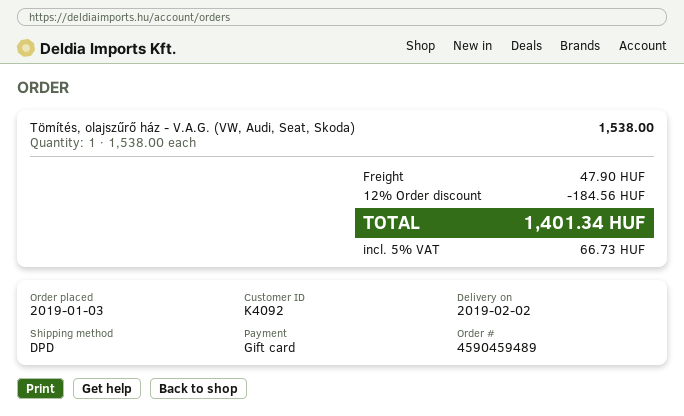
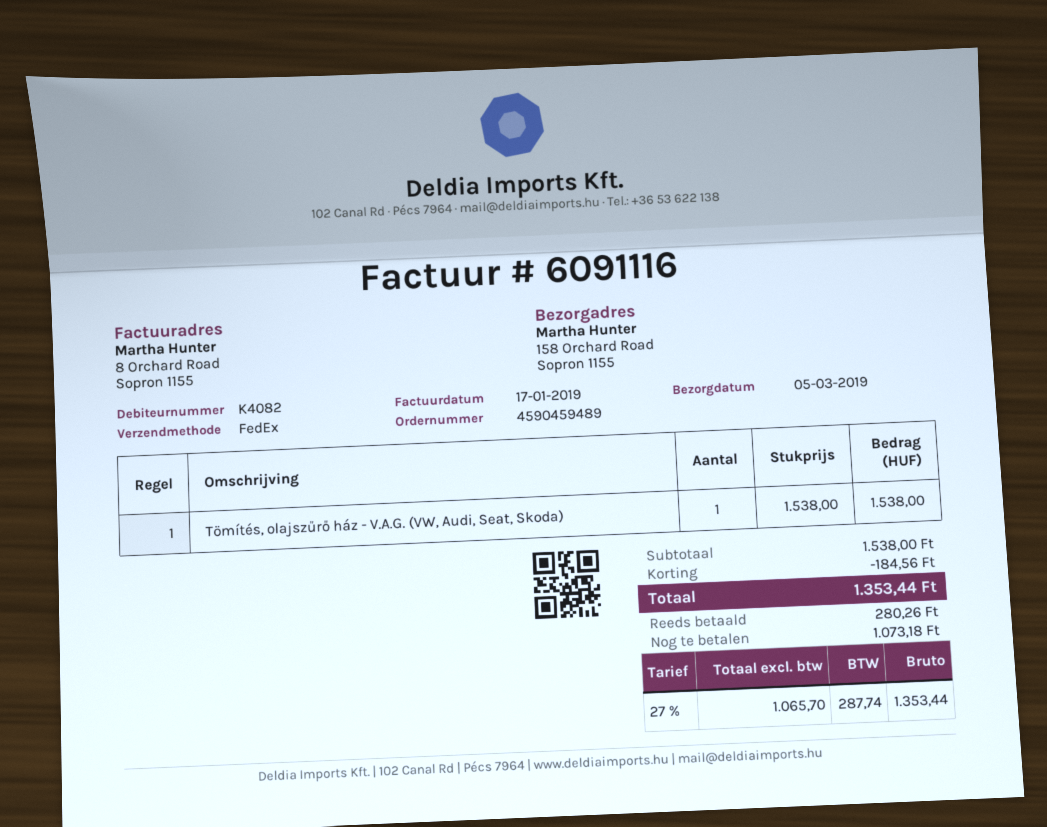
delivery date: 2019-02-02 -> 2019-03-05
customer number: K4092 -> K4082
shipping method: DPD -> FedEx
shipping: 47.90 -> none
tax: 5% = 66.73 -> 27% = 287.74
total: 1401.34 -> 1353.44

